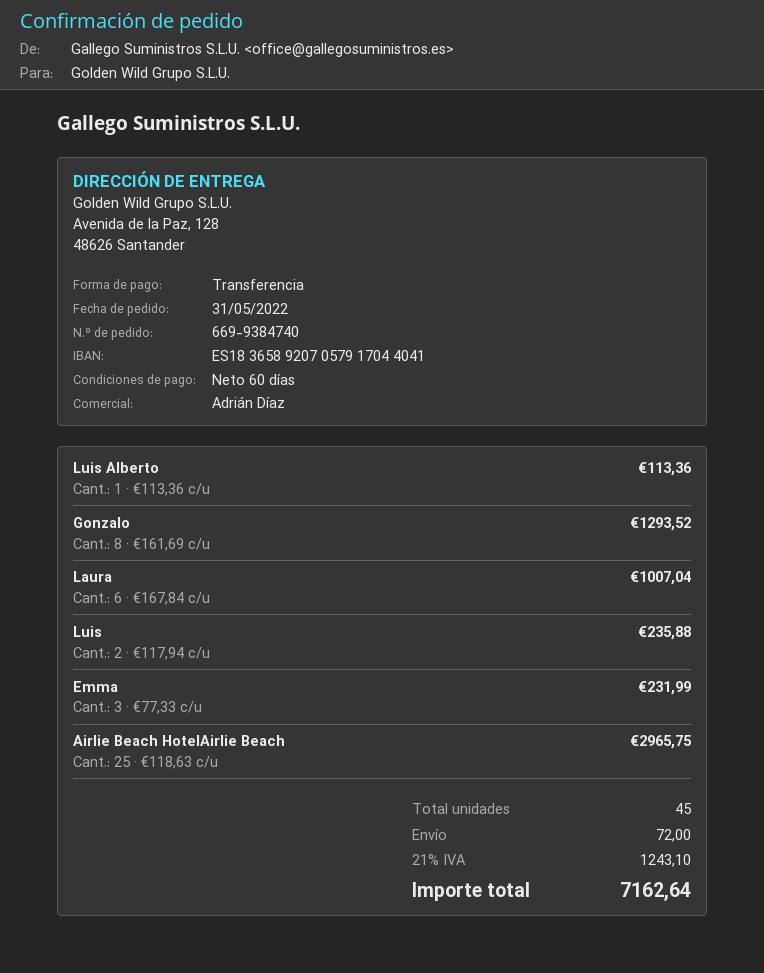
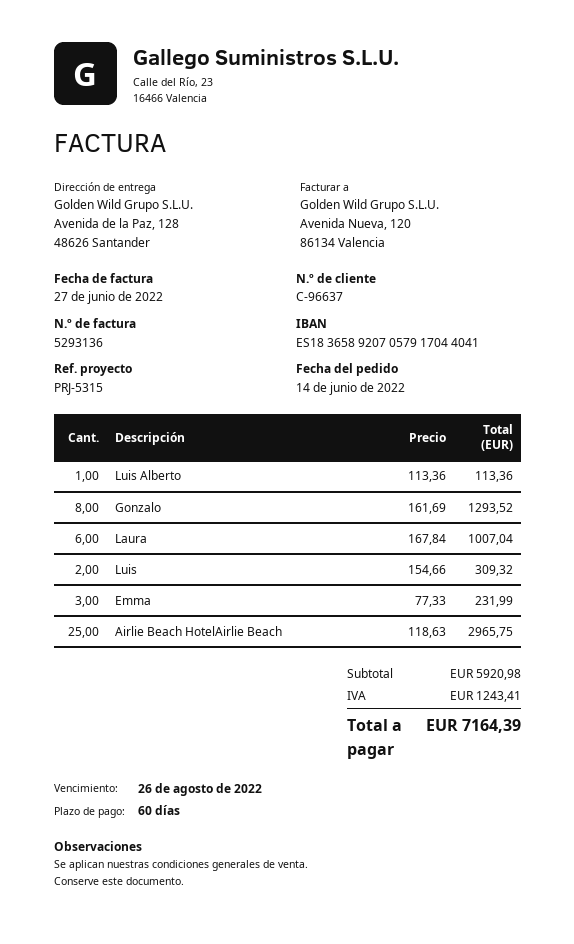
order date: 2022-05-31 -> 2022-06-14
Luis: 2 x 117.94 = 235.88 -> 2 x 154.66 = 309.32
shipping: 72.00 -> none
tax: 1243.10 -> 1243.41
total: 7162.64 -> 7164.39

